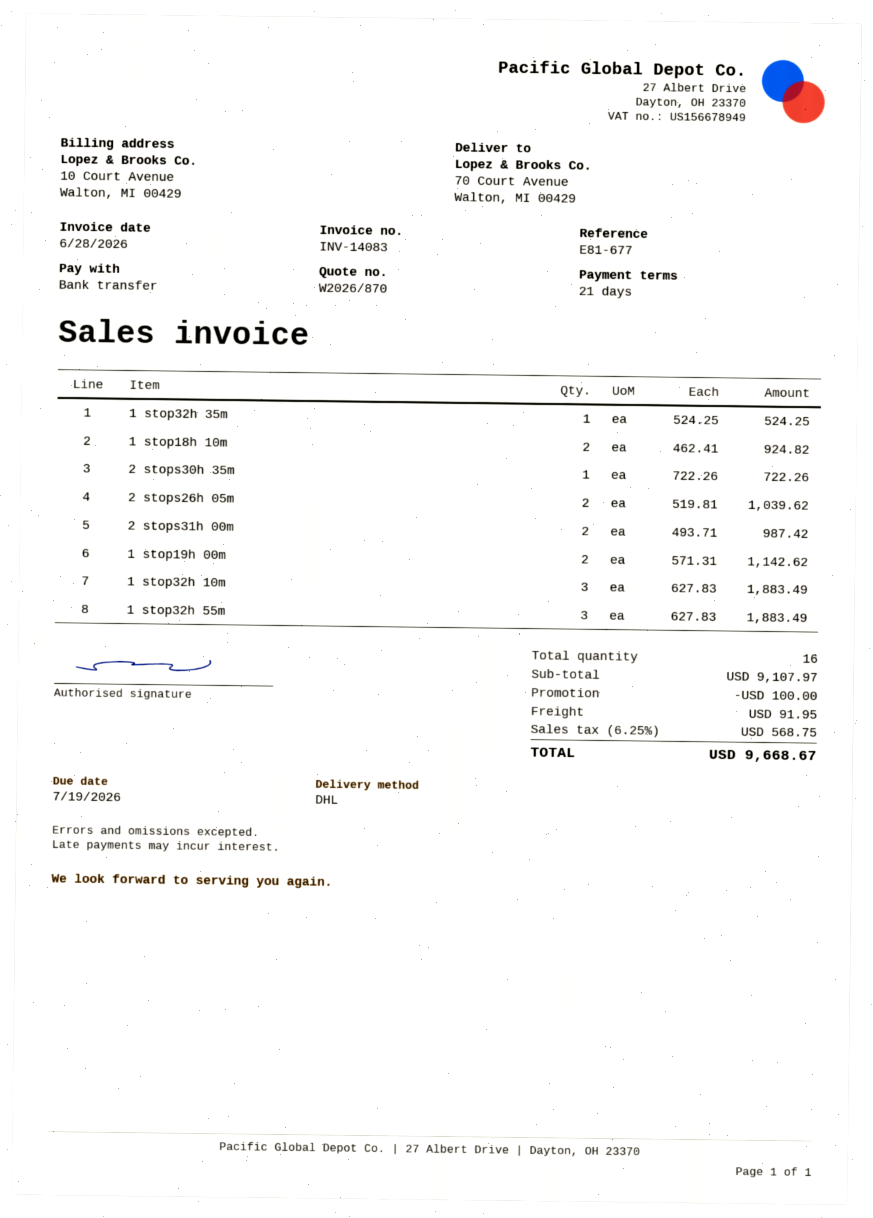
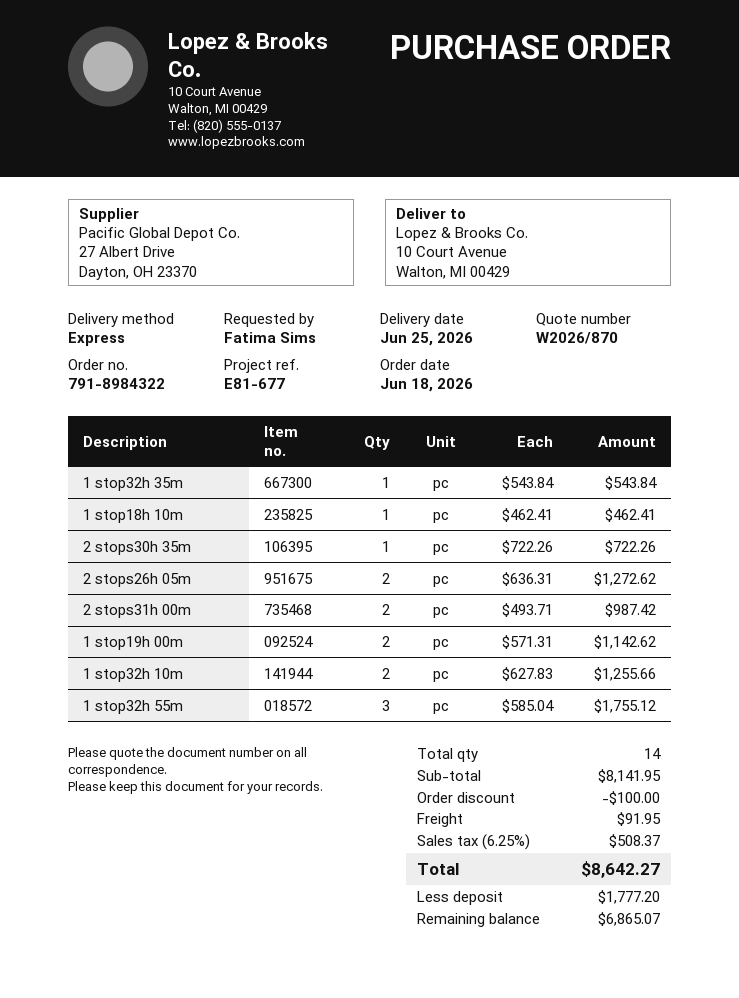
shipping method: DHL -> express
ship to: 70 Court Avenue, Walton, MI 00429 -> 10 Court Avenue, Walton, MI 00429
1 stop32h 35m: 1 x 524.25 = 524.25 -> 1 x 543.84 = 543.84
1 stop18h 10m: 2 x 462.41 = 924.82 -> 1 x 462.41 = 462.41
2 stops26h 05m: 2 x 519.81 = 1039.62 -> 2 x 636.31 = 1272.62
1 stop32h 10m: 3 x 627.83 = 1883.49 -> 2 x 627.83 = 1255.66
1 stop32h 55m: 3 x 627.83 = 1883.49 -> 3 x 585.04 = 1755.12
total quantity: 16 -> 14
subtotal: 9107.97 -> 8141.95
tax: 6.25% = 568.75 -> 6.25% = 508.37
total: 9668.67 -> 8642.27

